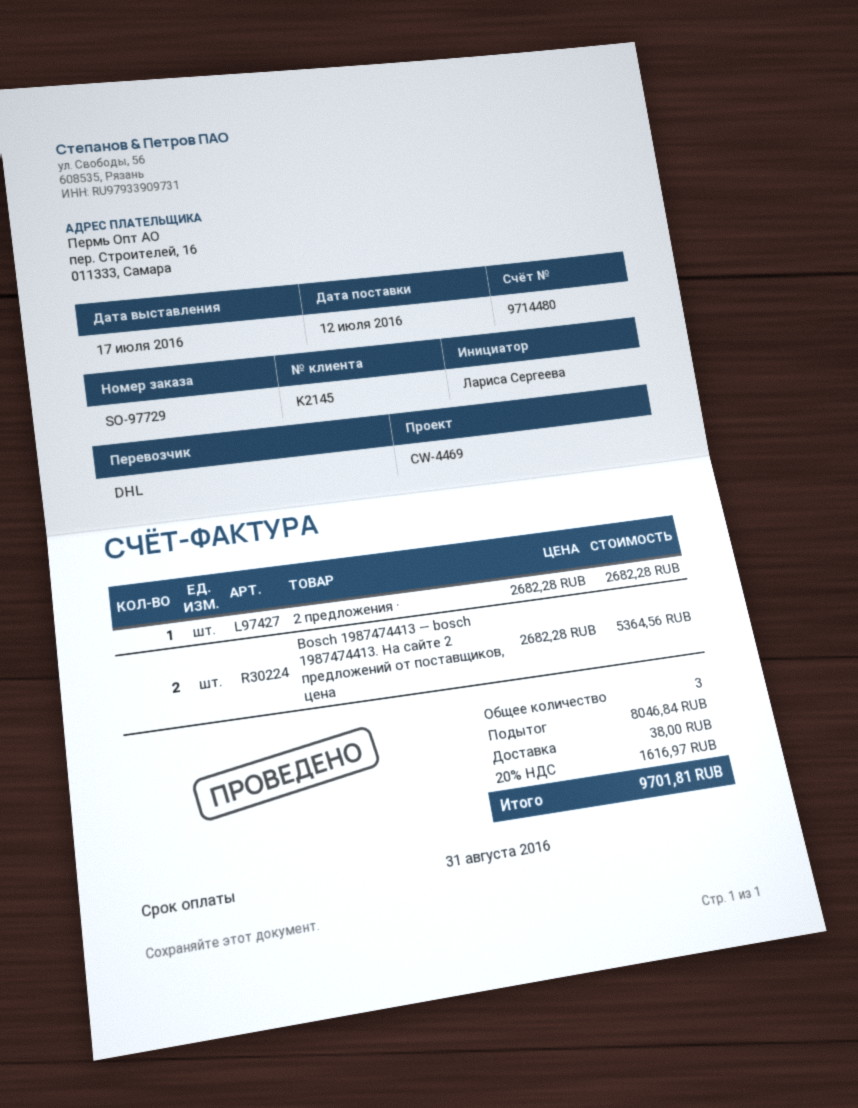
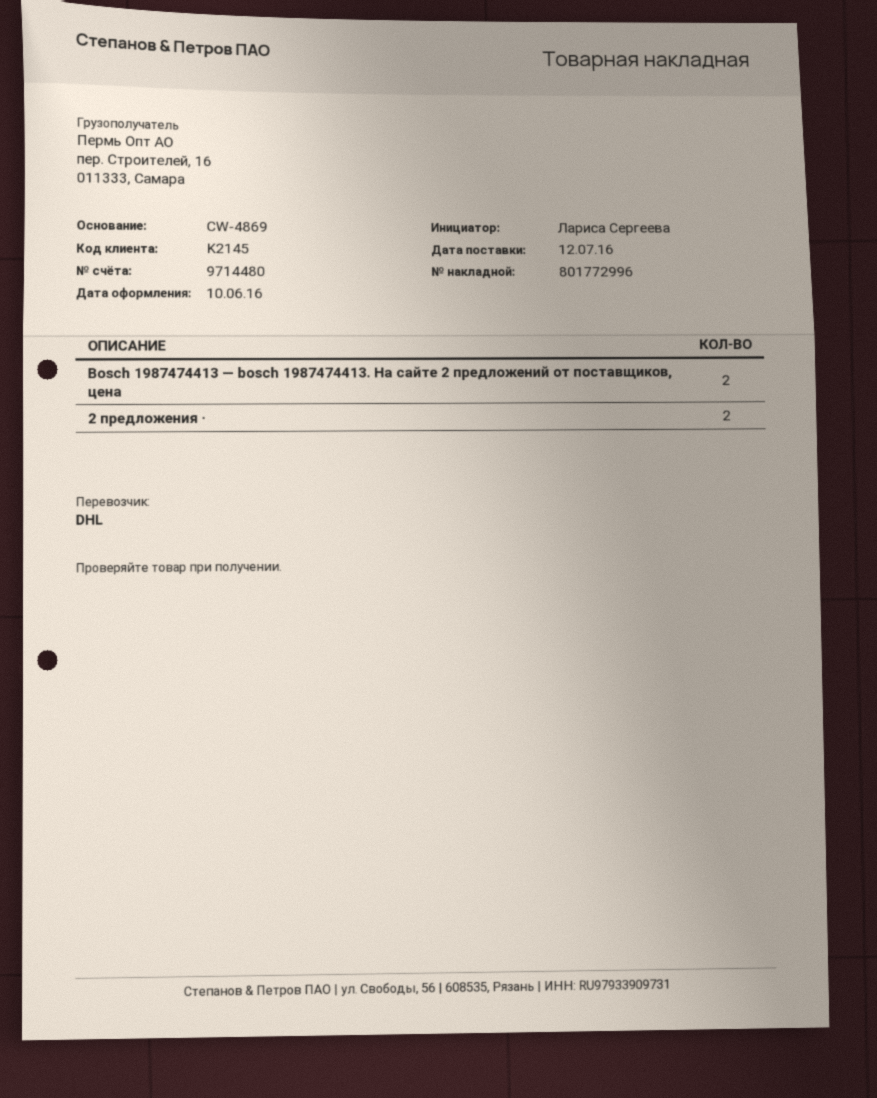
reference: CW-4469 -> CW-4869
2 предложения ·: 1 -> 2

